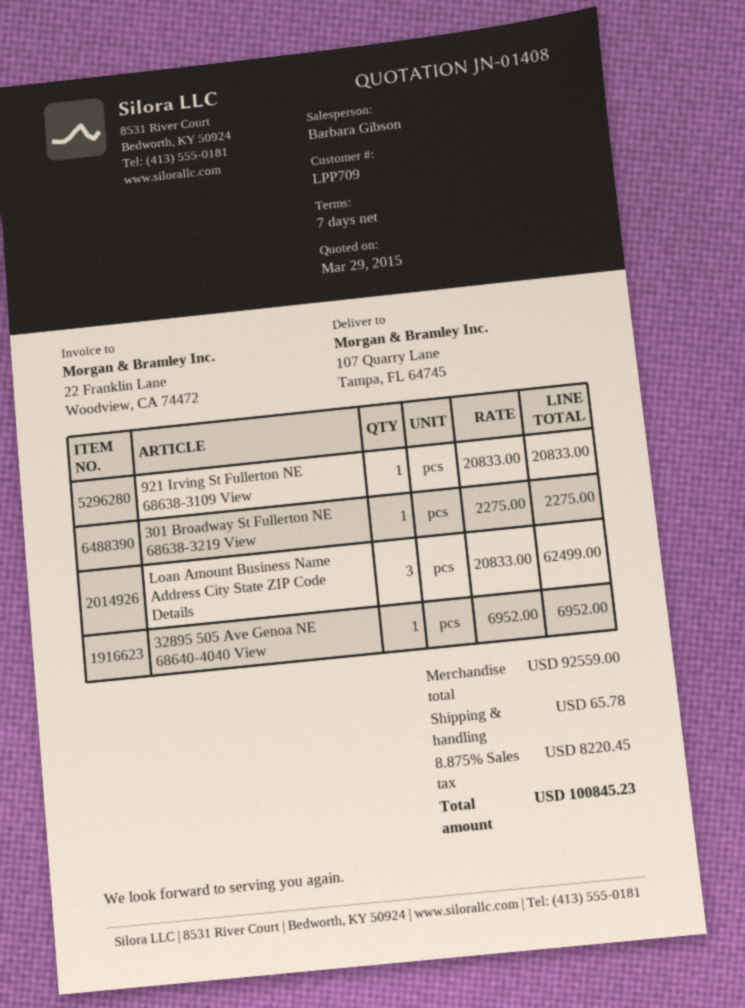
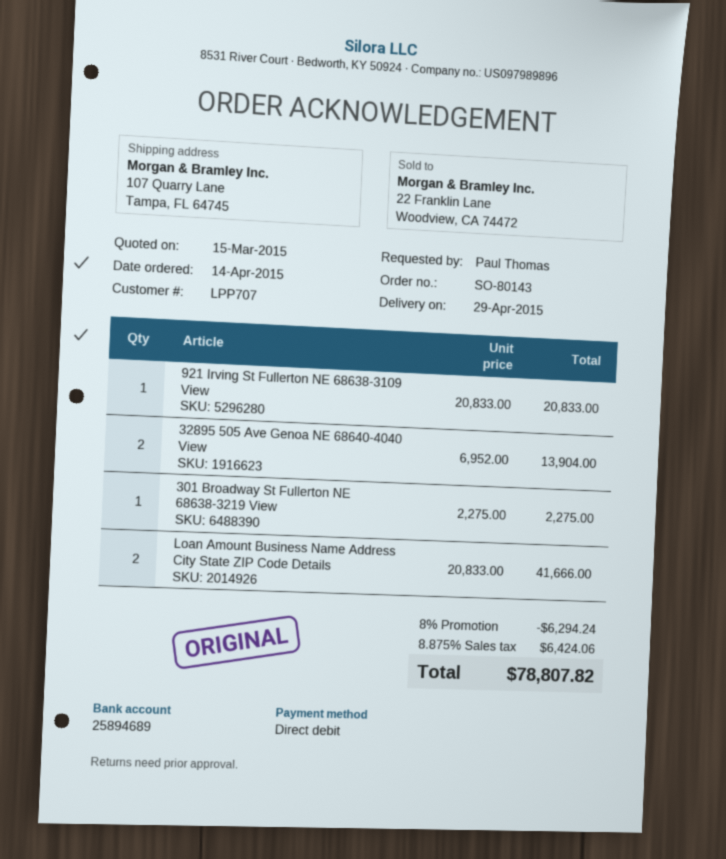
quote date: 2015-03-29 -> 2015-03-15
customer number: LPP709 -> LPP707
Loan Amount Business Name Address City State ZIP Code Details: 3 x 20833.00 = 62499.00 -> 2 x 20833.00 = 41666.00
32895 505 Ave Genoa NE 68640-4040 View: 1 x 6952.00 = 6952.00 -> 2 x 6952.00 = 13904.00
discount: none -> 8% = 6294.24
shipping: 65.78 -> none
tax: 8.875% = 8220.45 -> 8.875% = 6424.06
total: 100845.23 -> 78807.82

